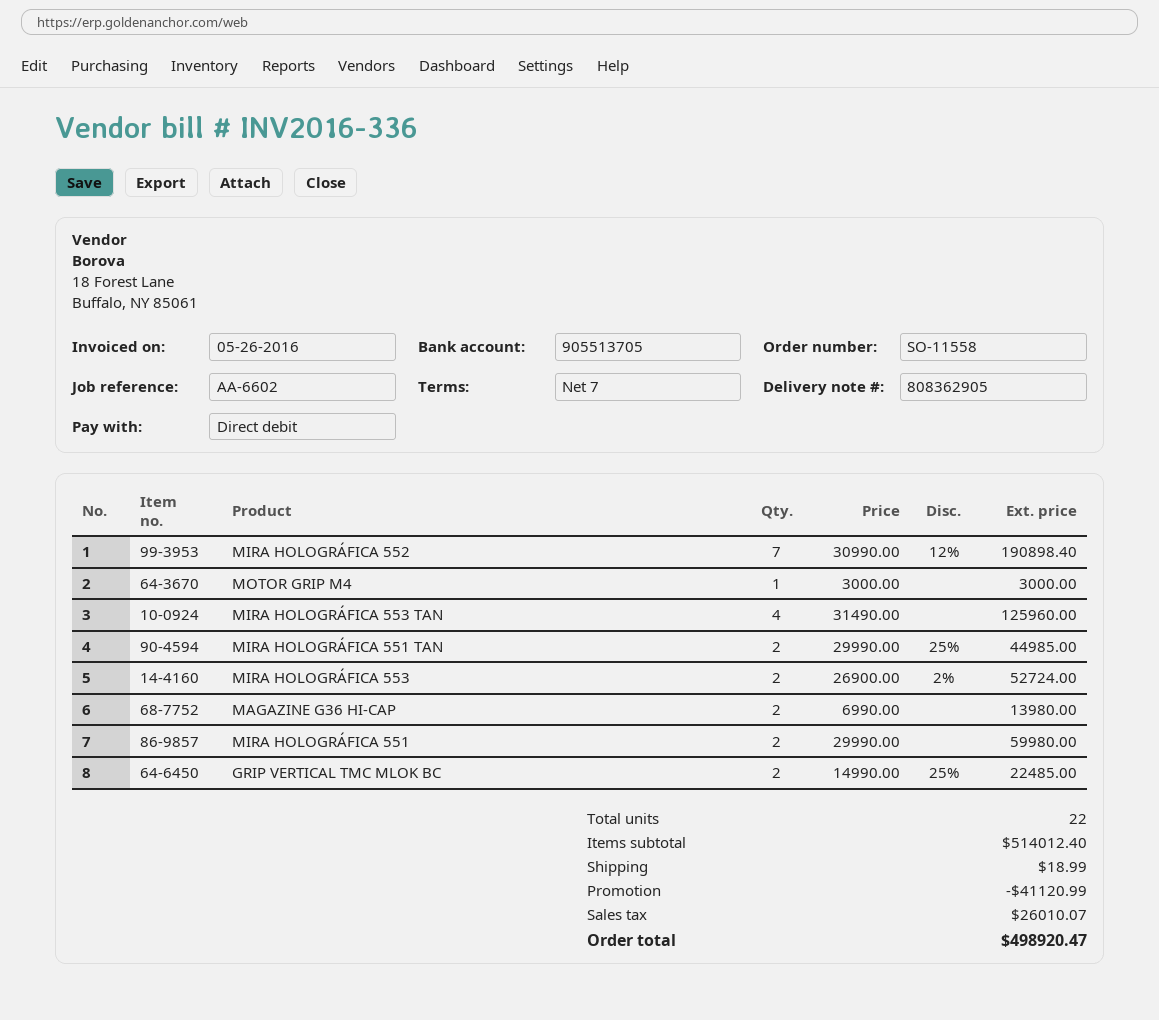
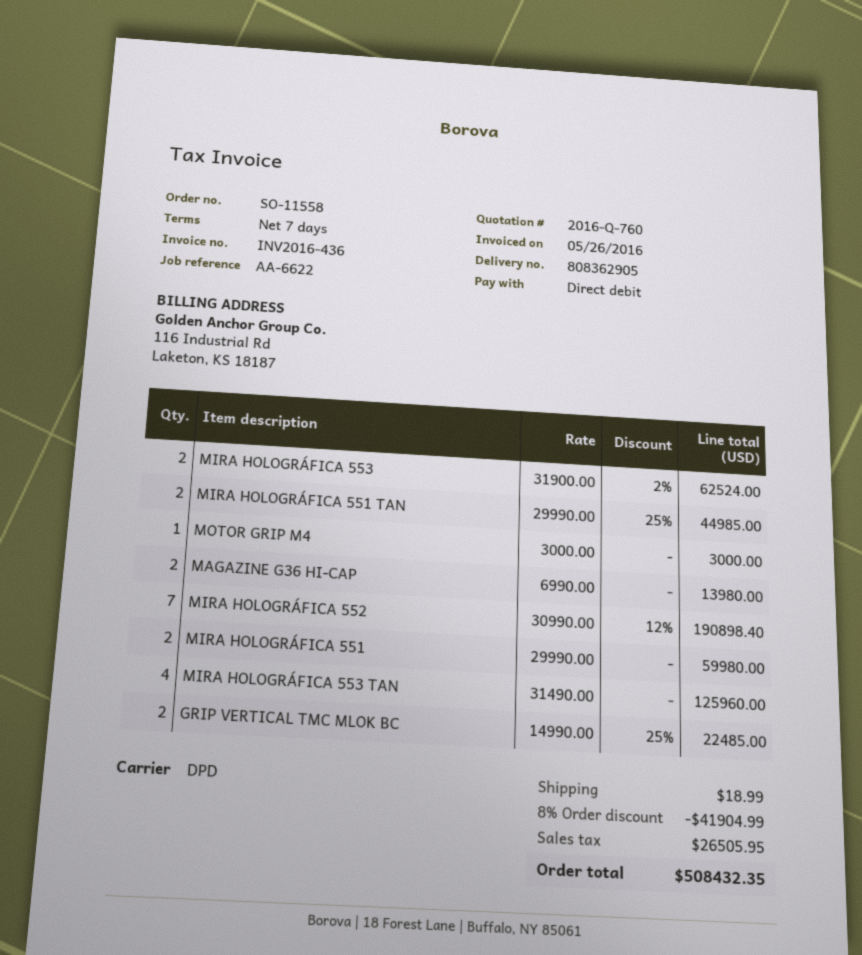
invoice number: INV2016-336 -> INV2016-436
reference: AA-6602 -> AA-6622
MIRA HOLOGRÁFICA 553: 2 x 26900.00 - 2% = 52724.00 -> 2 x 31900.00 - 2% = 62524.00
discount: 41120.99 -> 41904.99
tax: 26010.07 -> 26505.95
total: 498920.47 -> 508432.35

